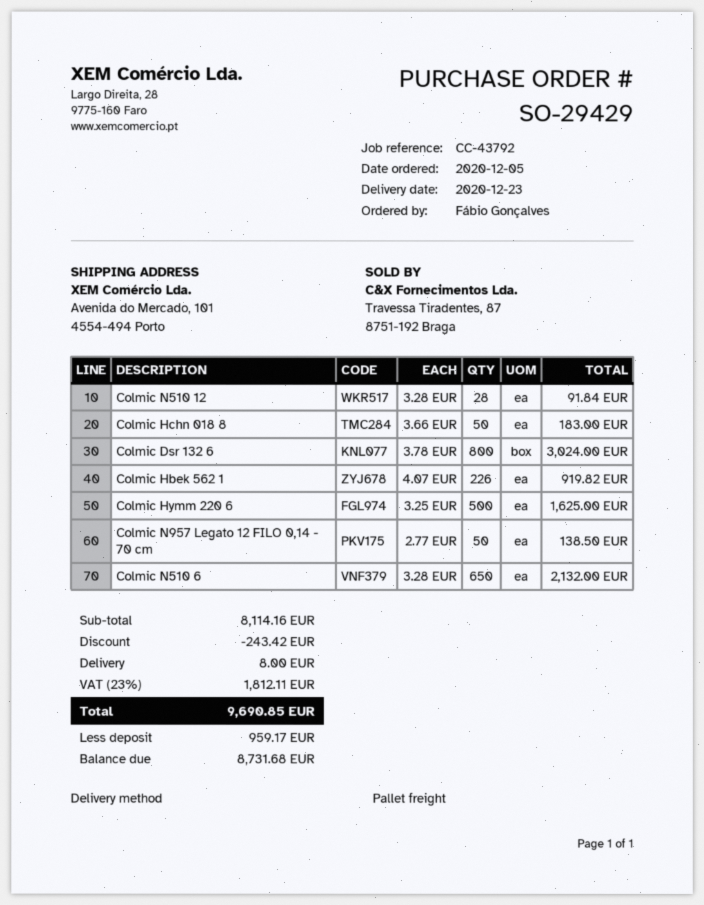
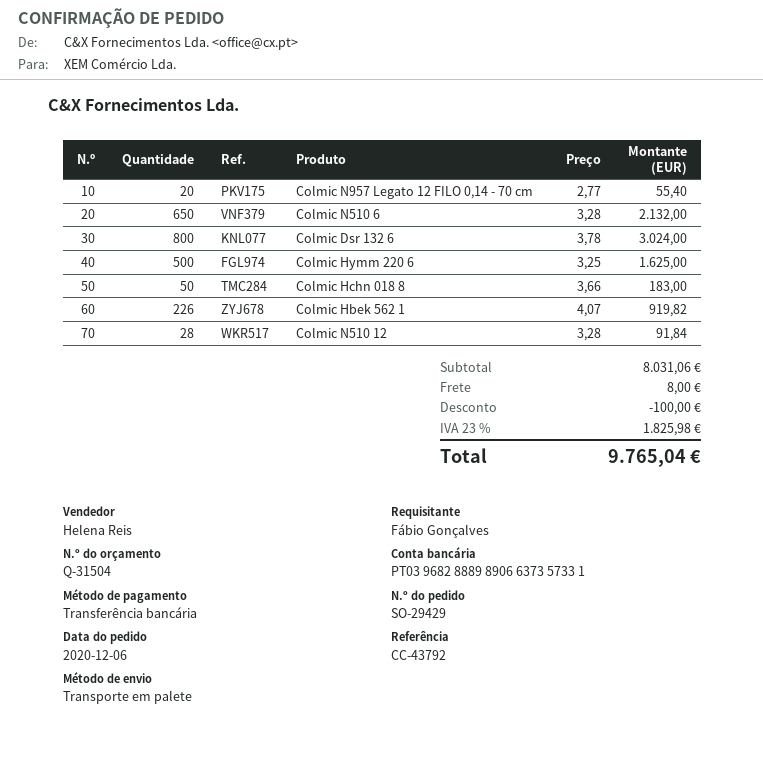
order date: 2020-12-05 -> 2020-12-06
Colmic N957 Legato 12 FILO 0,14 - 70 cm: 50 x 2.77 = 138.50 -> 20 x 2.77 = 55.40
subtotal: 8114.16 -> 8031.06
discount: 243.42 -> 100.00
tax: 23% = 1812.11 -> 23% = 1825.98
total: 9690.85 -> 9765.04

